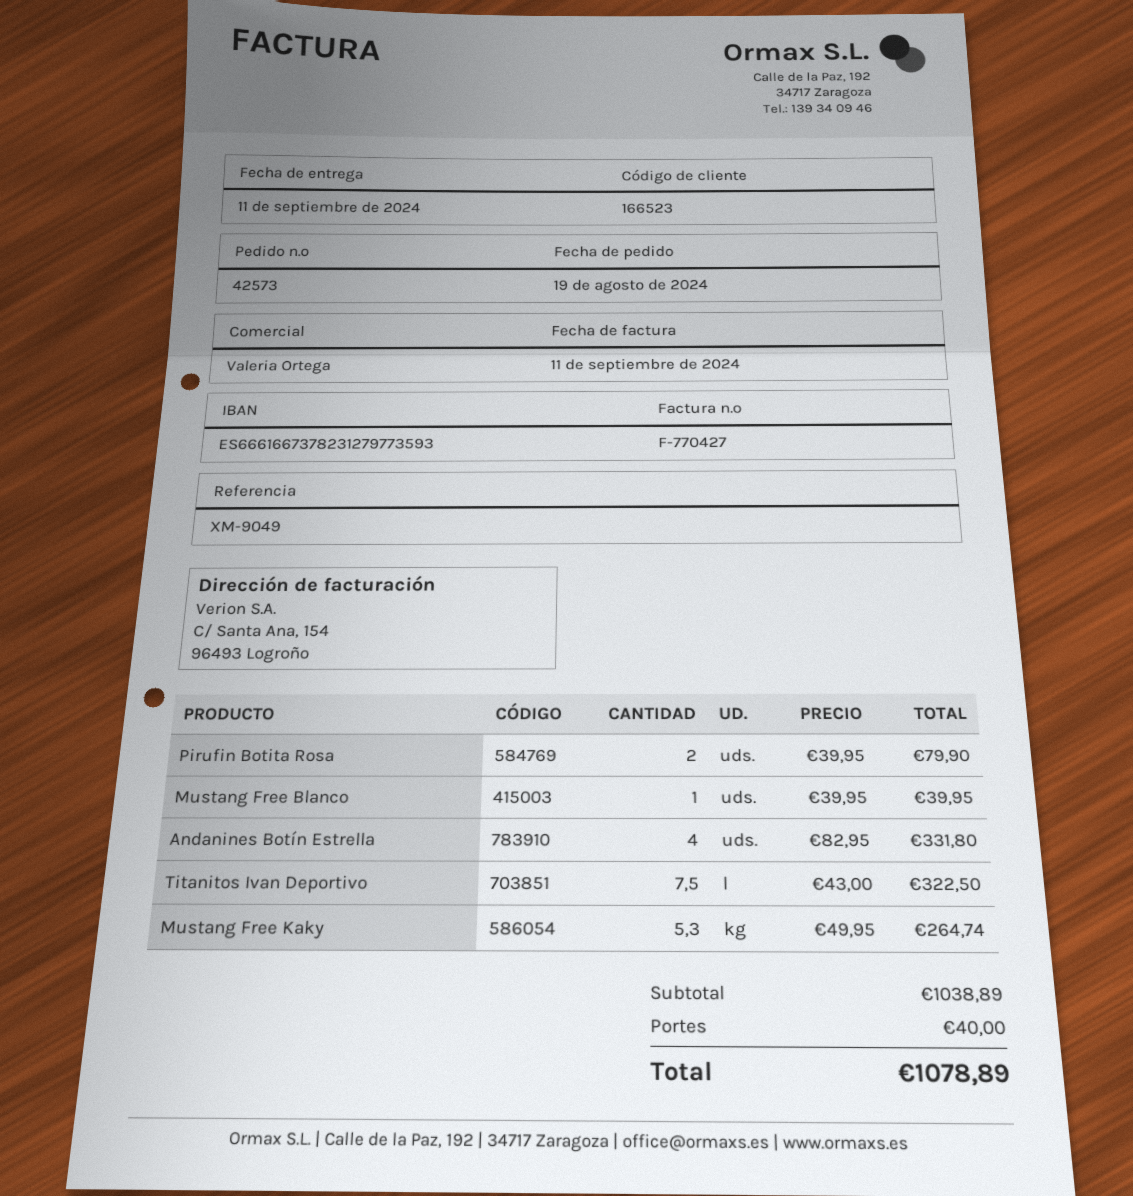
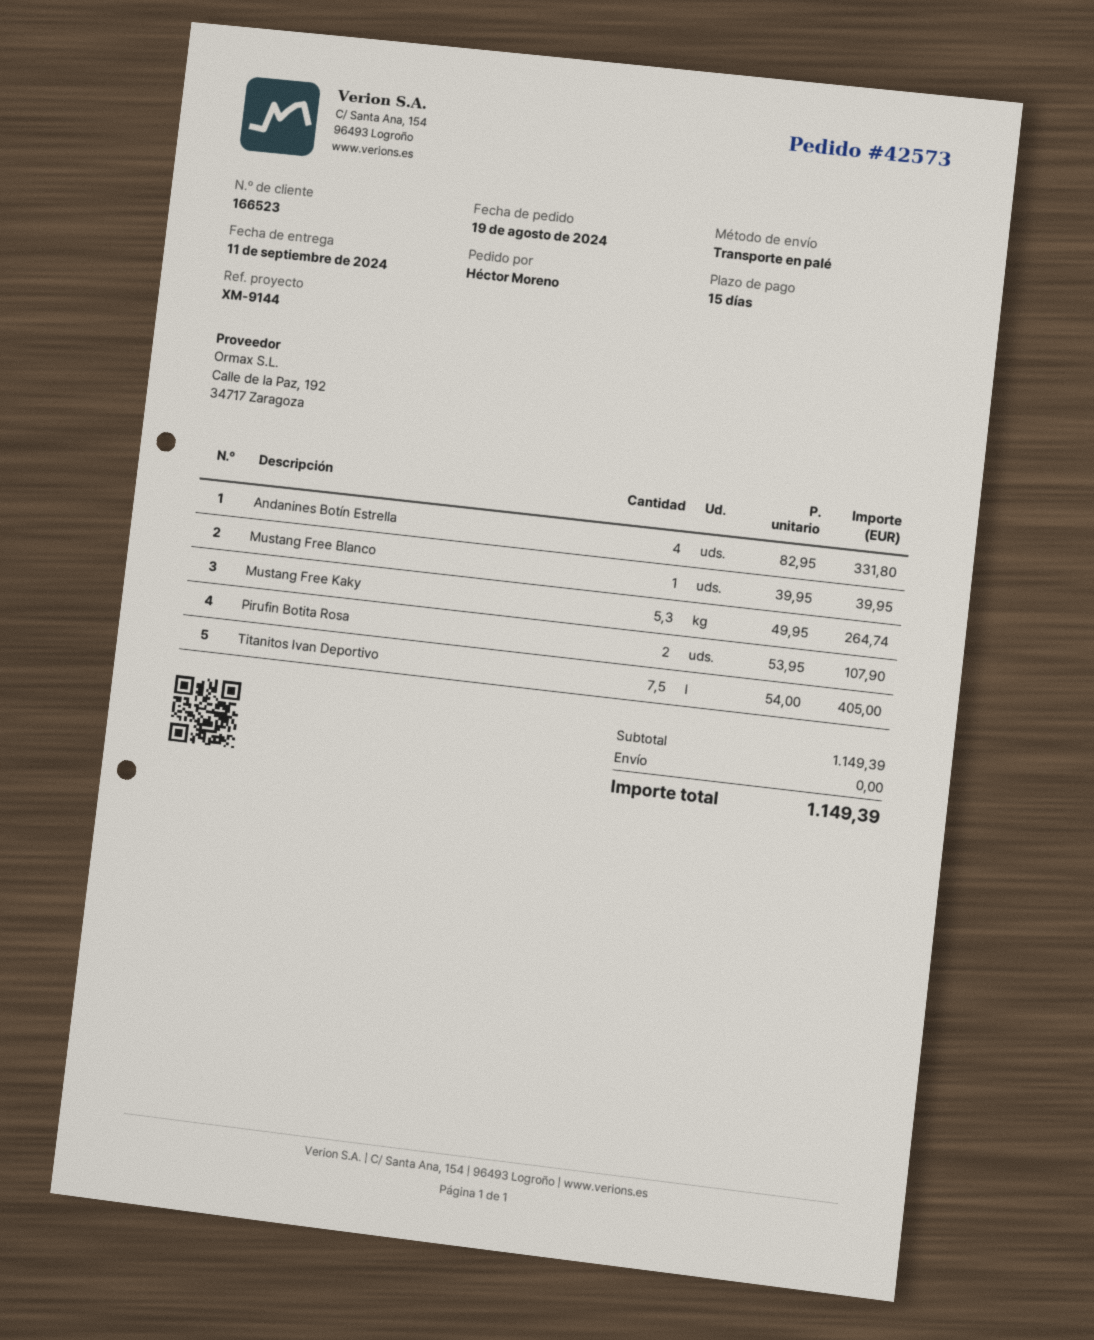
reference: XM-9049 -> XM-9144
Pirufin Botita Rosa: 2 x 39.95 = 79.90 -> 2 x 53.95 = 107.90
Titanitos Ivan Deportivo: 7.5 x 43.00 = 322.50 -> 7.5 x 54.00 = 405.00
subtotal: 1038.89 -> 1149.39
shipping: 40.00 -> 0.00
total: 1078.89 -> 1149.39

